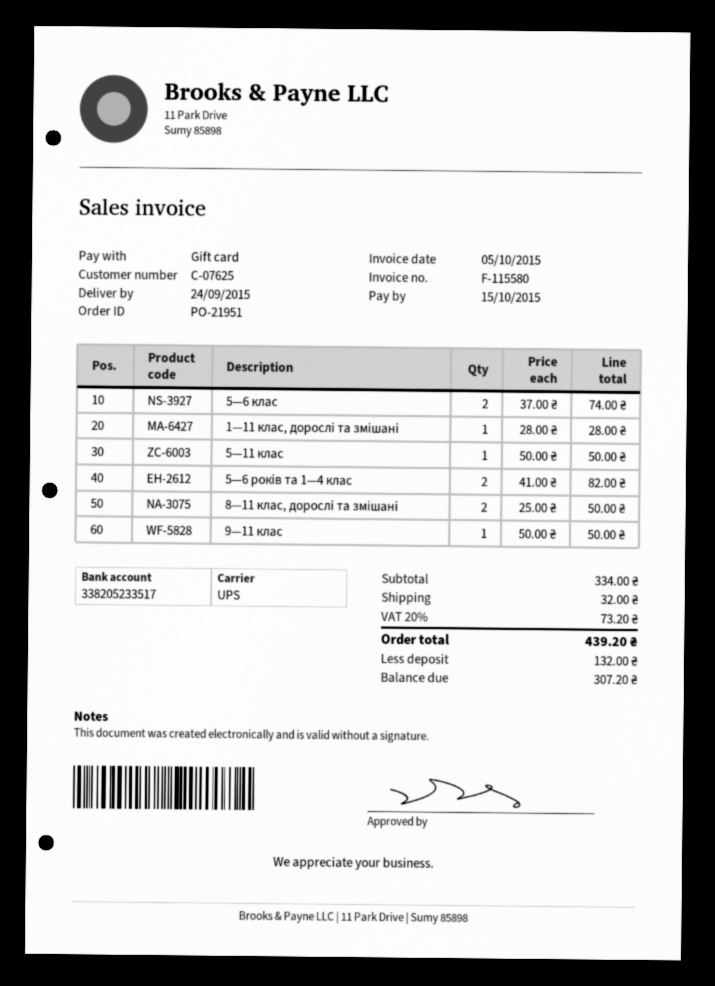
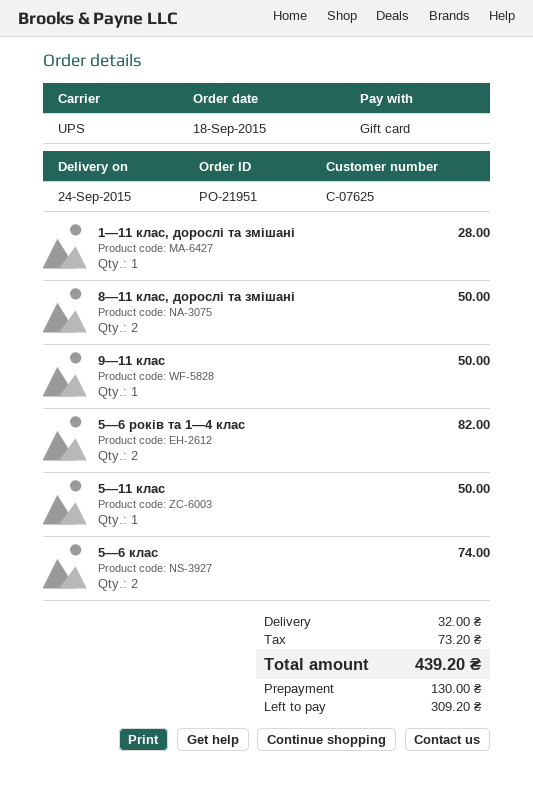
deposit: 132.00 -> 130.00
balance: 307.20 -> 309.20

